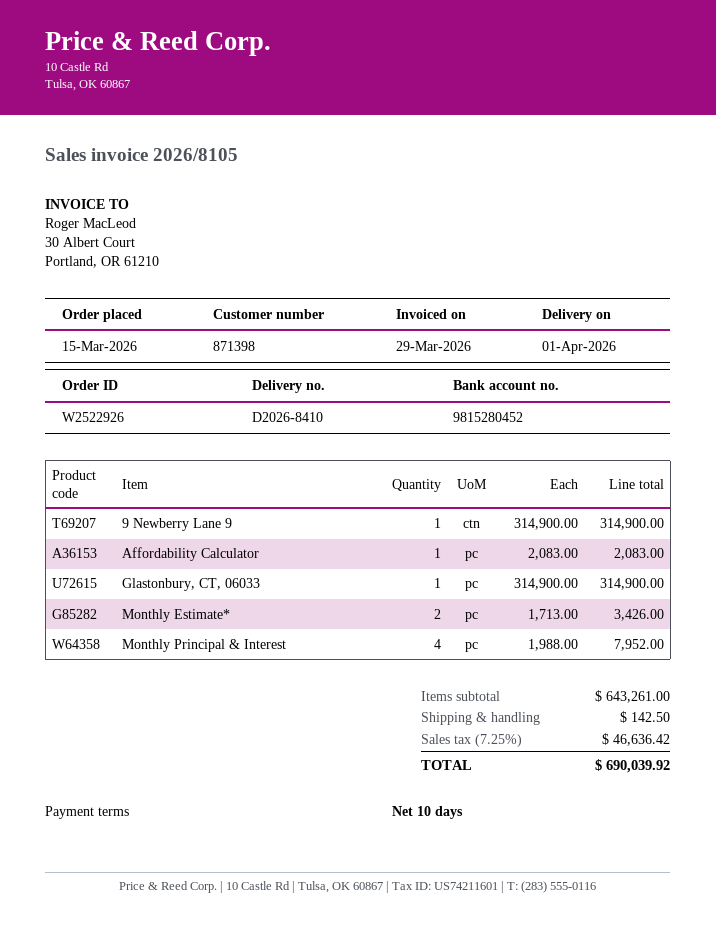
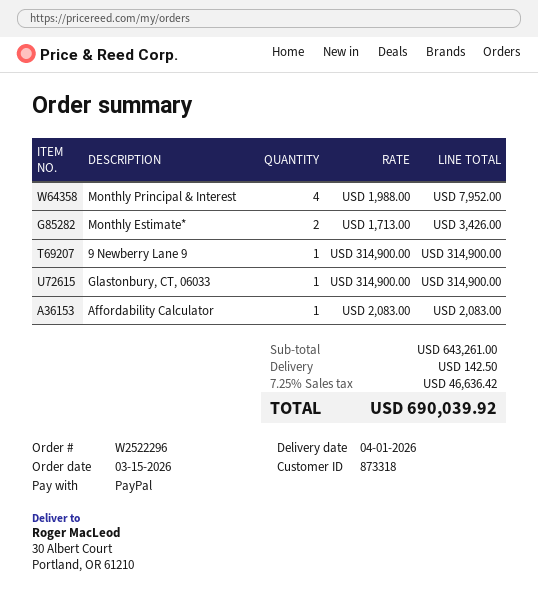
order number: W2522926 -> W2522296
customer number: 871398 -> 873318

